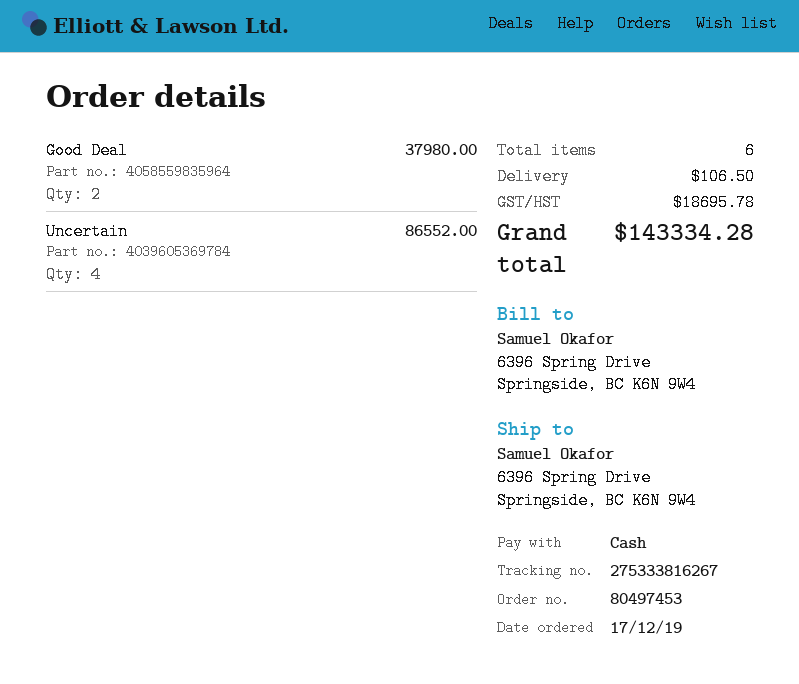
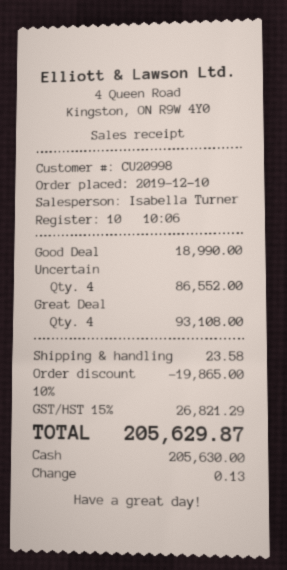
order date: 2019-12-17 -> 2019-12-10
Good Deal: 2 for 37980.00 -> 1 for 18990.00
Great Deal: none -> 4 for 93108.00
discount: none -> 10% = 19865.00
shipping: 106.50 -> 23.58
tax: 18695.78 -> 26821.29
total: 143334.28 -> 205629.87

